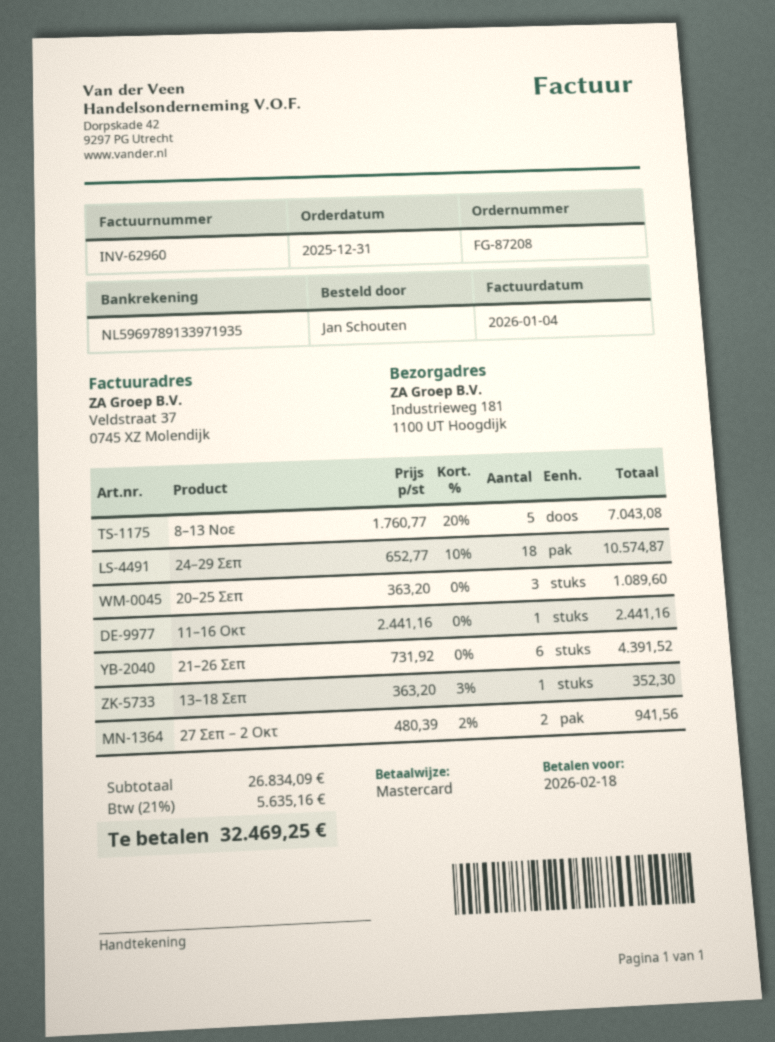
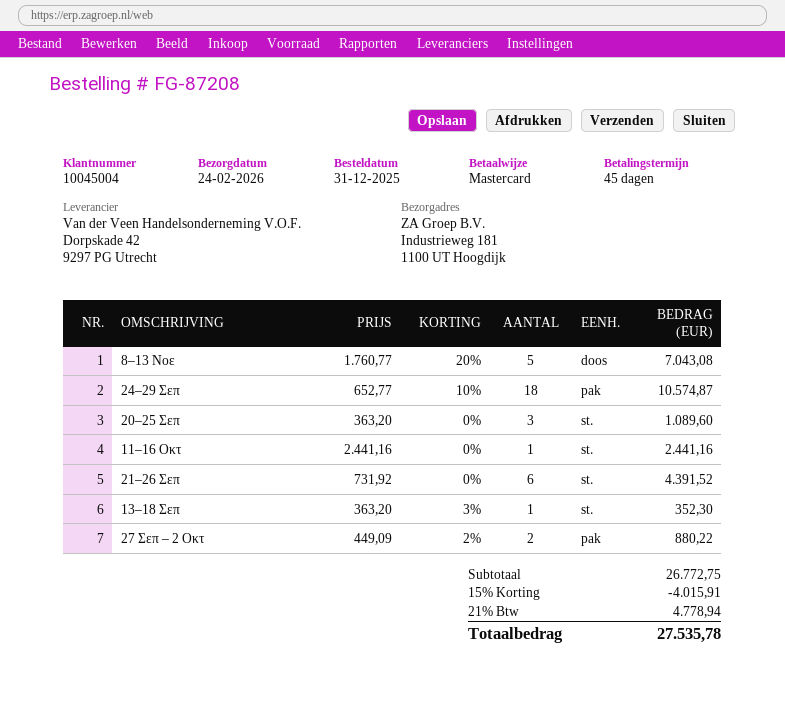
27 Σεπ – 2 Οκτ: 2 x 480.39 - 2% = 941.56 -> 2 x 449.09 - 2% = 880.22
subtotal: 26834.09 -> 26772.75
discount: none -> 15% = 4015.91
tax: 21% = 5635.16 -> 21% = 4778.94
total: 32469.25 -> 27535.78

